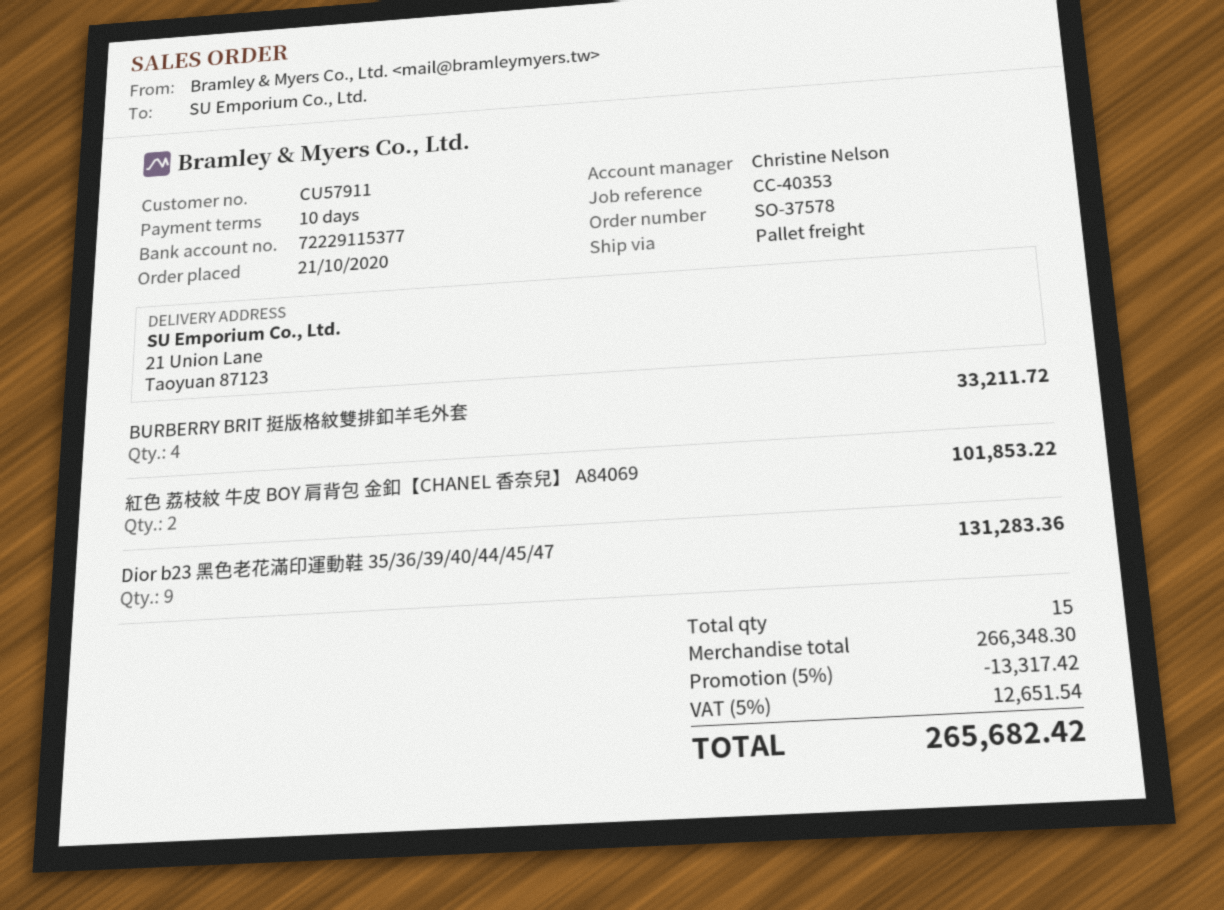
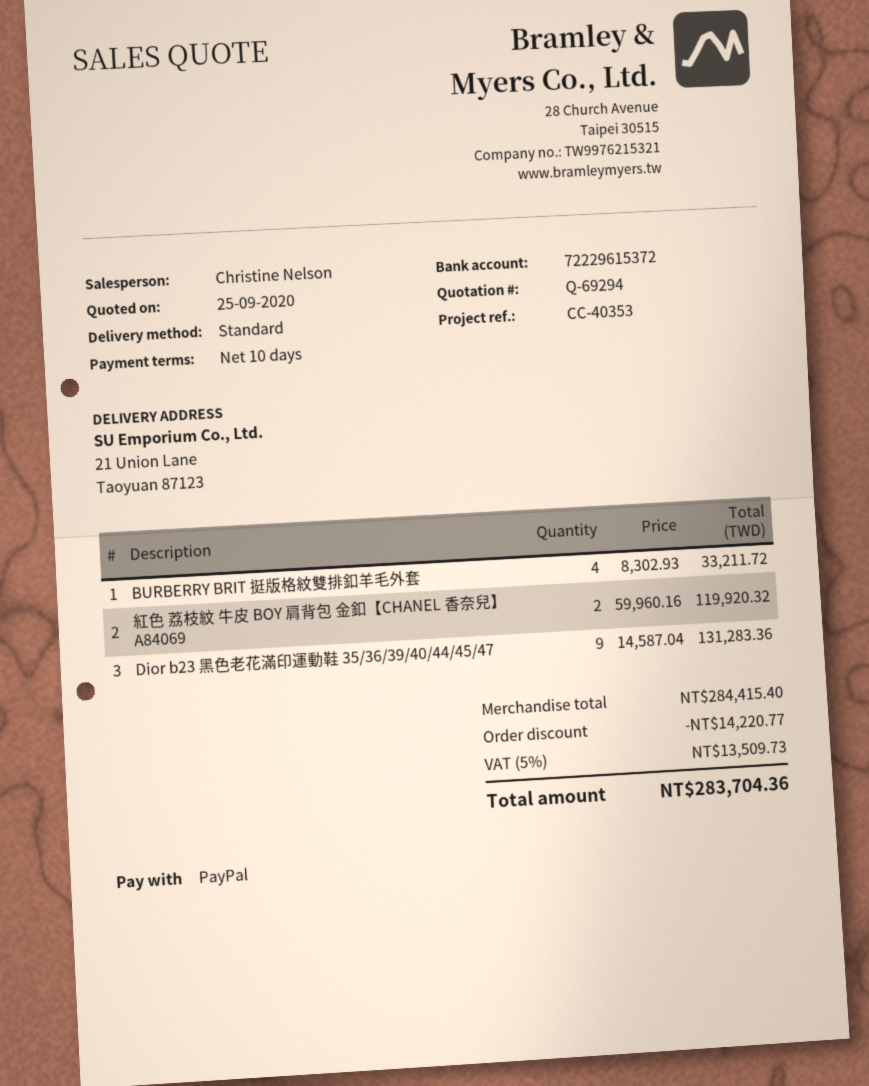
bank account: 72229115377 -> 72229615372
shipping method: pallet freight -> standard
紅色 荔枝紋 牛皮 BOY 肩背包 金釦【CHANEL 香奈兒】 A84069: 2 for 101853.22 -> 2 for 119920.32
subtotal: 266348.30 -> 284415.40
discount: 13317.42 -> 14220.77
tax: 5% = 12651.54 -> 5% = 13509.73
total: 265682.42 -> 283704.36

